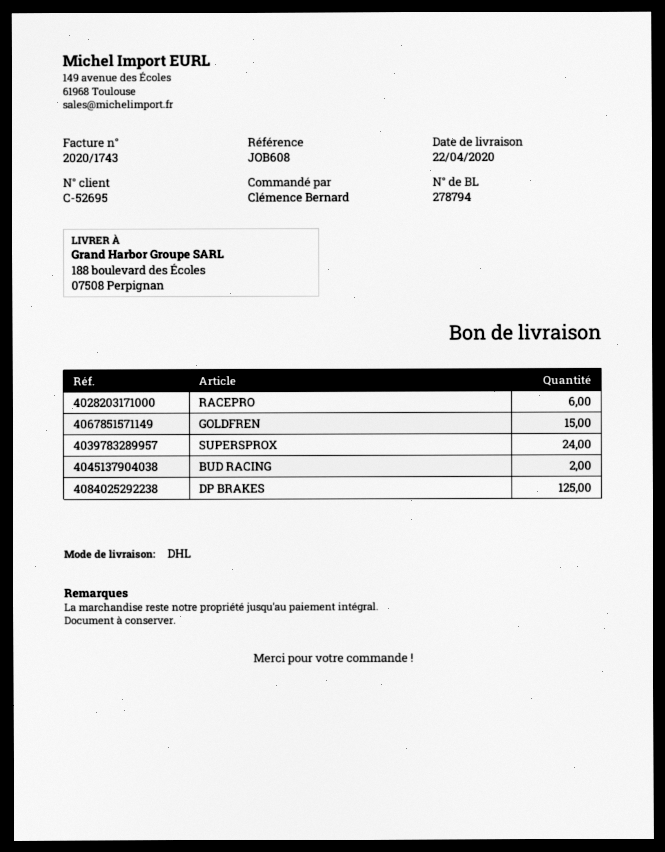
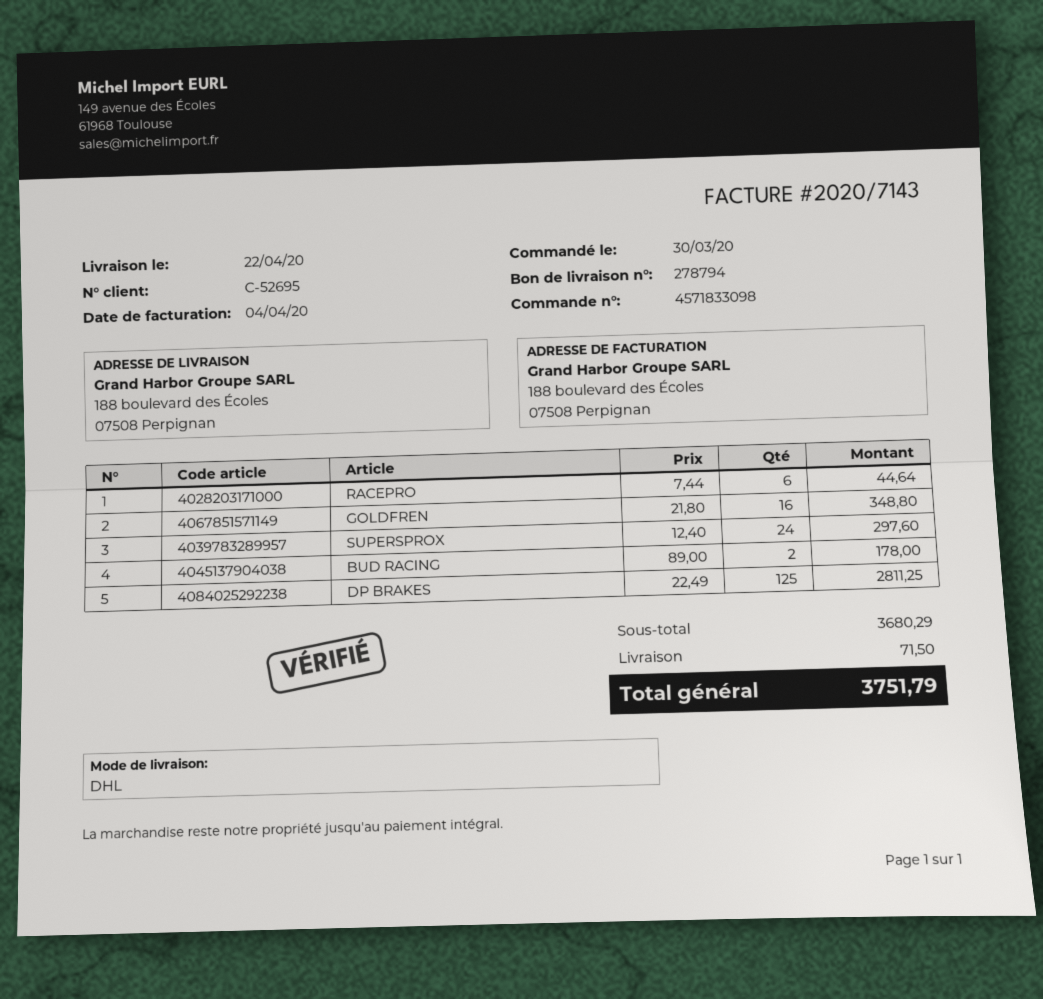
invoice number: 2020/1743 -> 2020/7143
GOLDFREN: 15 -> 16

